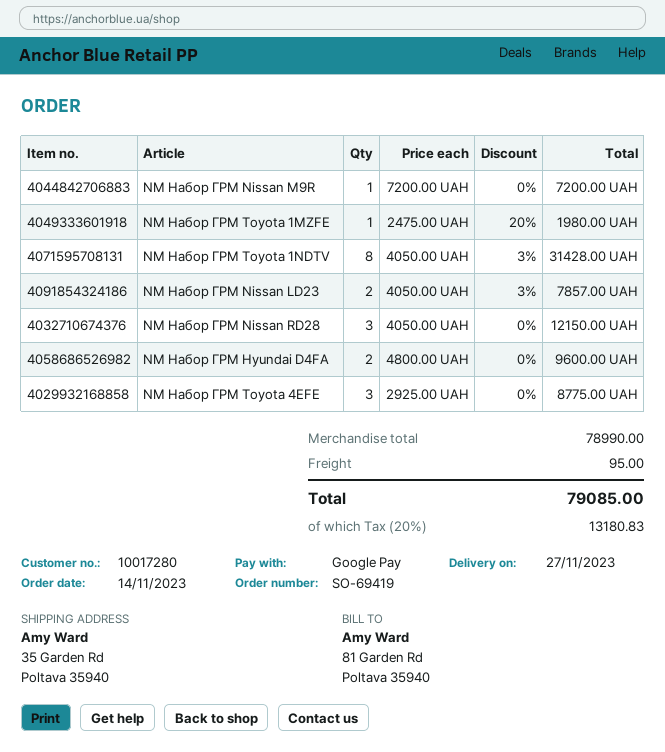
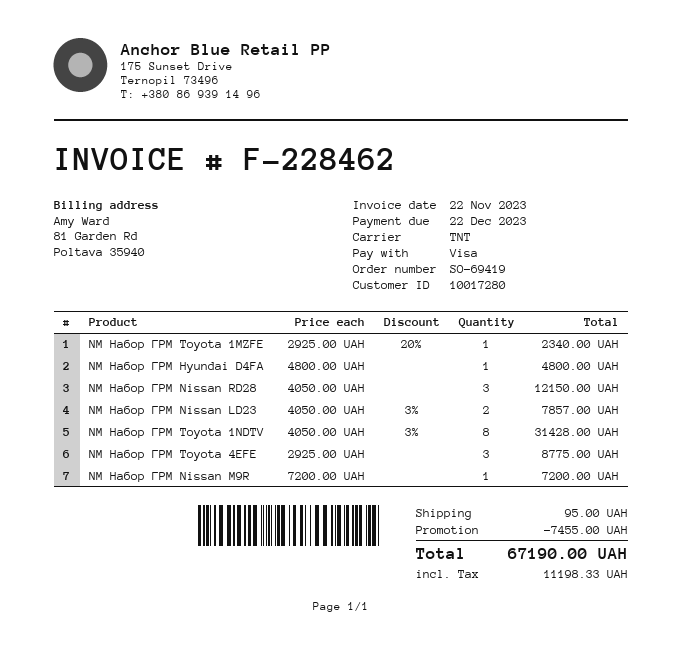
payment method: Google Pay -> Visa
NM Набор ГРМ Toyota 1MZFE: 1 x 2475.00 - 20% = 1980.00 -> 1 x 2925.00 - 20% = 2340.00
NM Набор ГРМ Hyundai D4FA: 2 x 4800.00 = 9600.00 -> 1 x 4800.00 = 4800.00
discount: none -> 7455.00
tax: 13180.83 -> 11198.33
total: 79085.00 -> 67190.00

